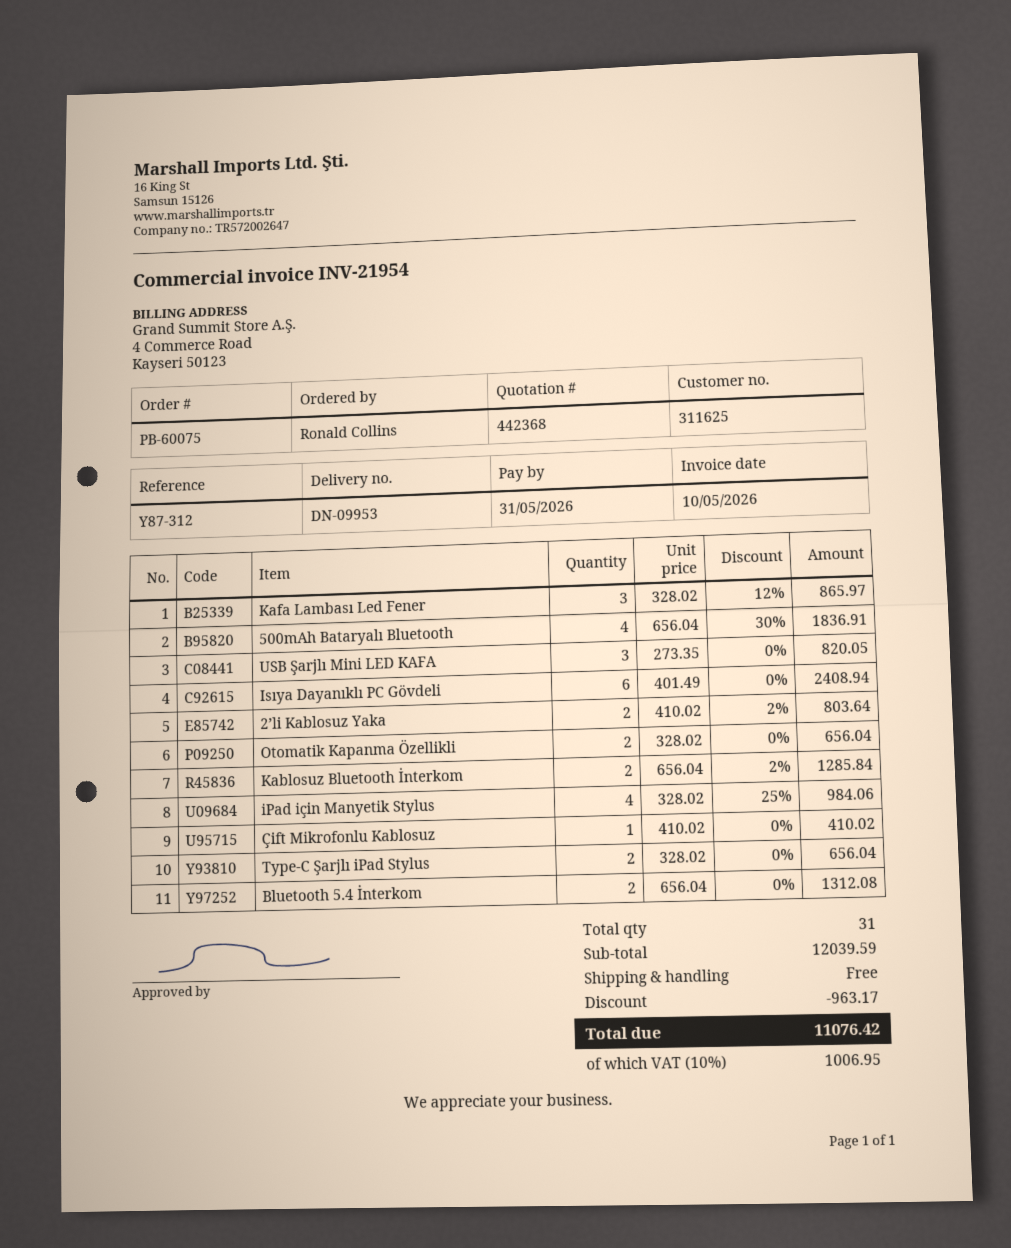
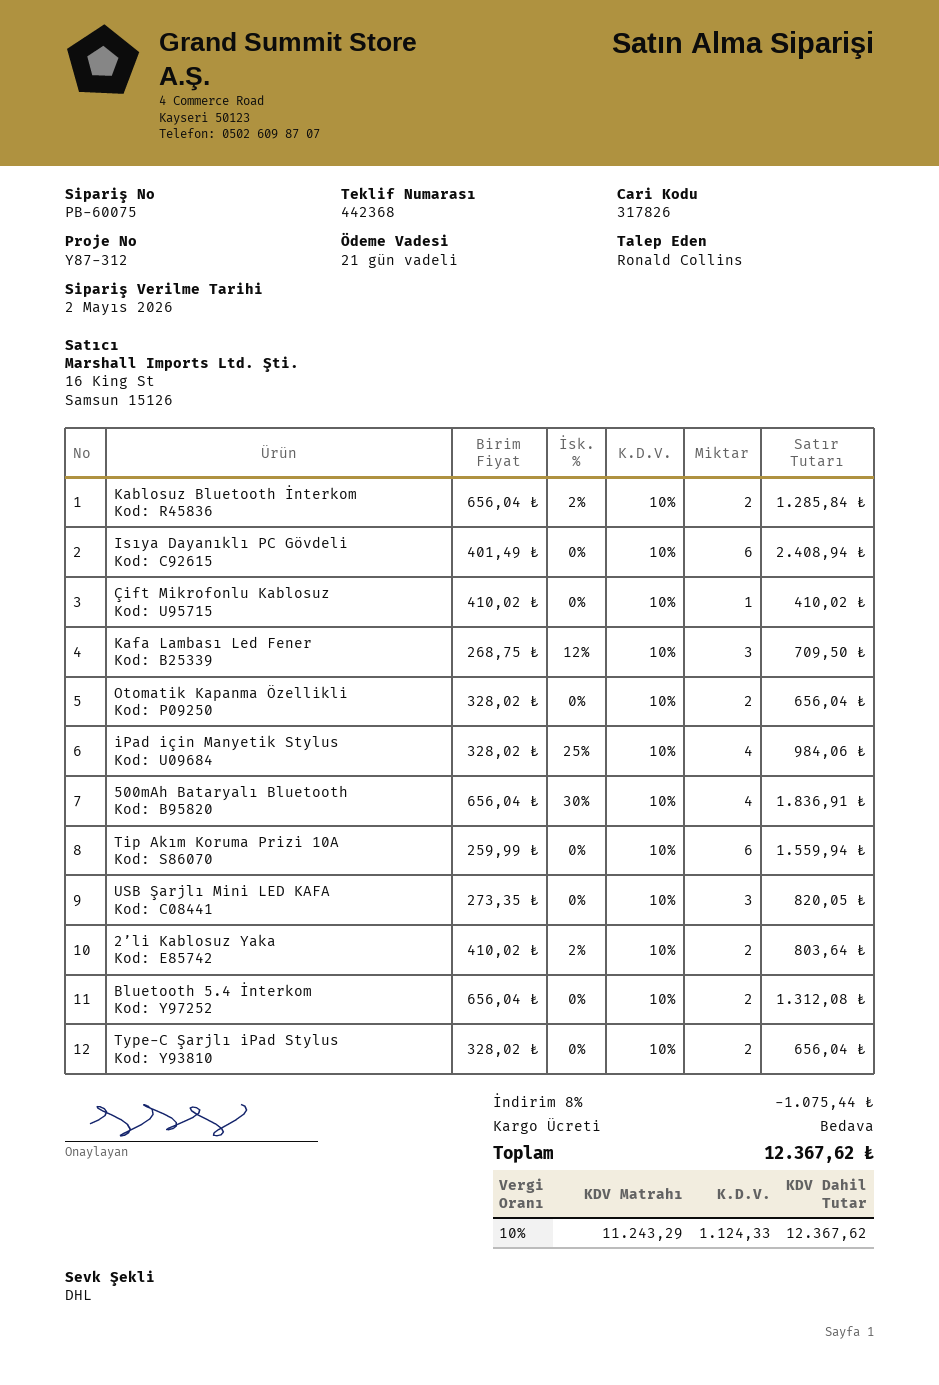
customer number: 311625 -> 317826
Kafa Lambası Led Fener: 3 x 328.02 - 12% = 865.97 -> 3 x 268.75 - 12% = 709.50
Tip Akım Koruma Prizi 10A: none -> 6 x 259.99 = 1559.94
discount: 963.17 -> 1075.44
tax: 10% = 1006.95 -> 10% = 1124.33
total: 11076.42 -> 12367.62

